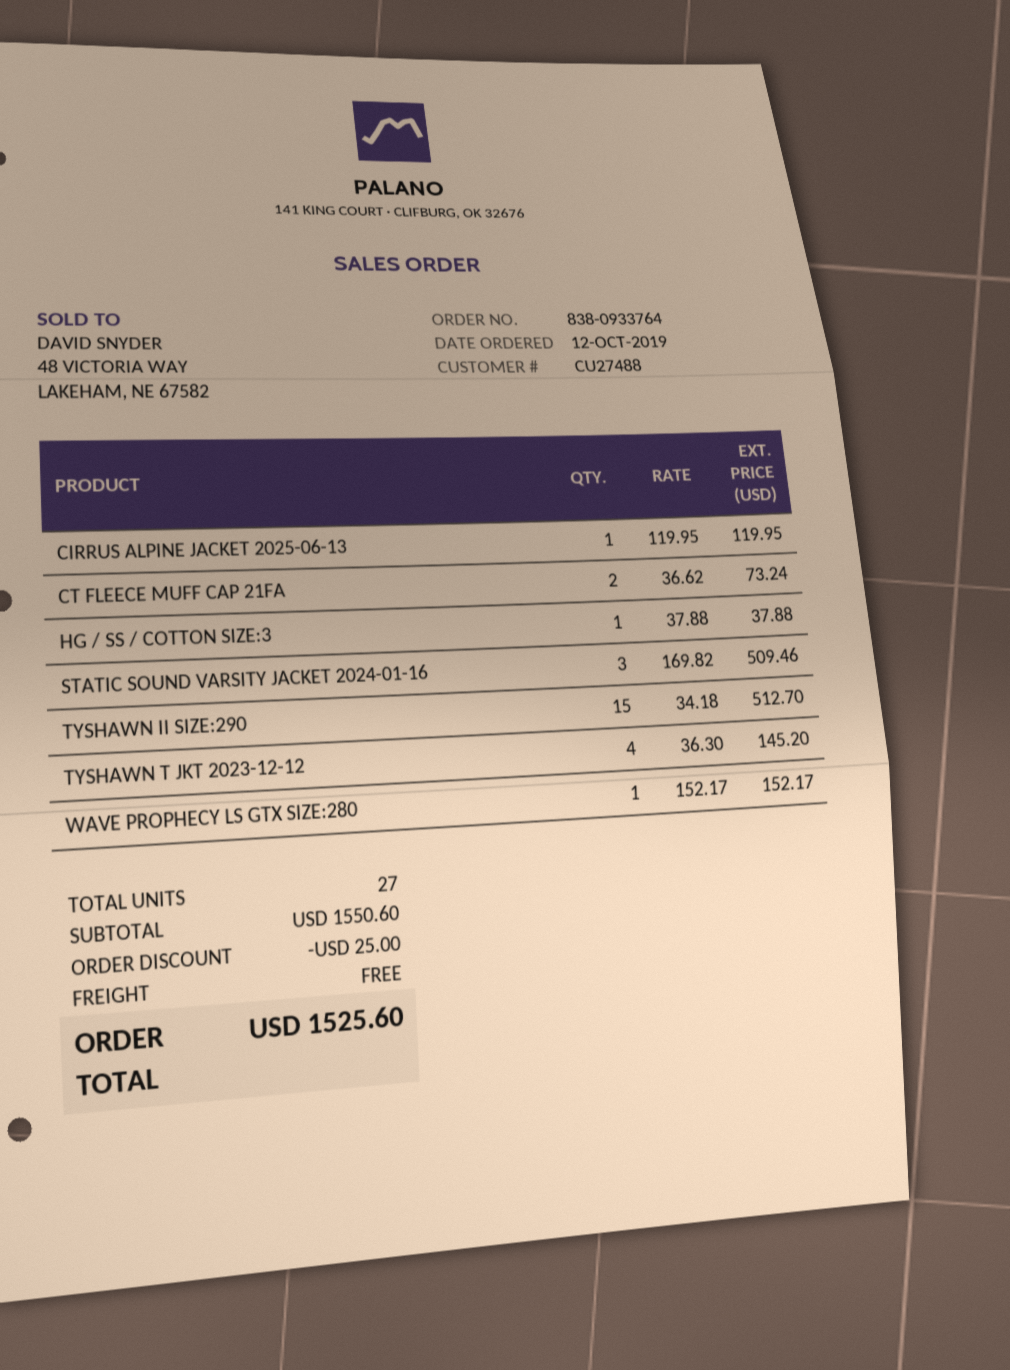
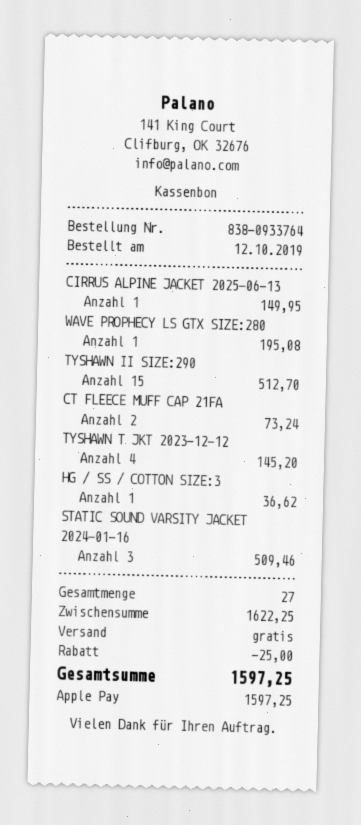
CIRRUS ALPINE JACKET 2025-06-13: 1 for 119.95 -> 1 for 149.95
HG / SS / COTTON SIZE:3: 1 for 37.88 -> 1 for 36.62
WAVE PROPHECY LS GTX SIZE:280: 1 for 152.17 -> 1 for 195.08
subtotal: 1550.60 -> 1622.25
total: 1525.60 -> 1597.25

